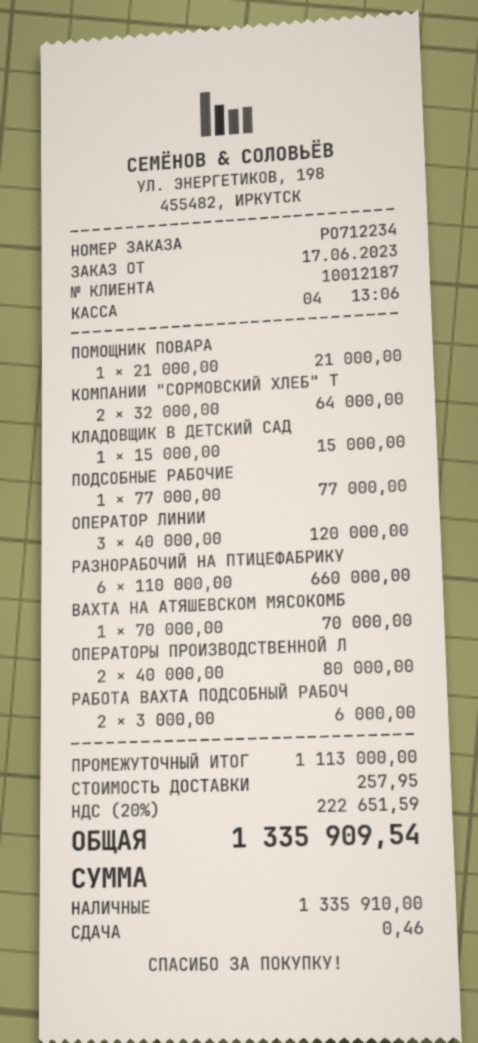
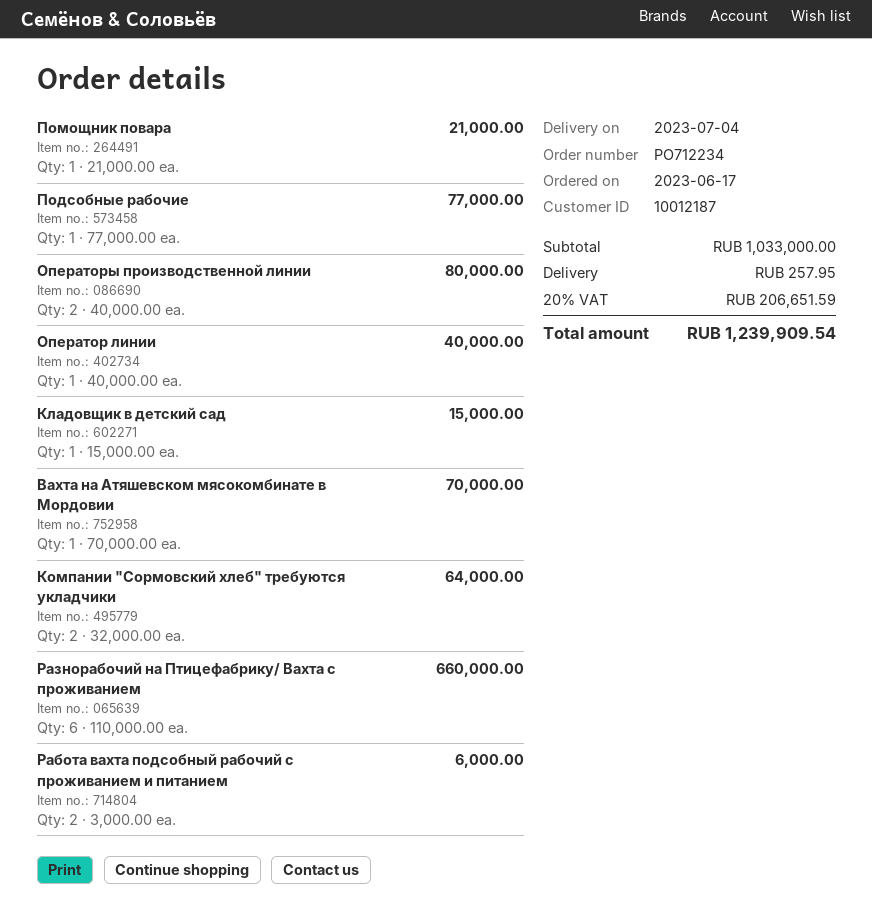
ОПЕРАТОР ЛИНИИ: 3 x 40000.00 = 120000.00 -> 1 x 40000.00 = 40000.00
subtotal: 1113000.00 -> 1033000.00
tax: 20% = 222651.59 -> 20% = 206651.59
total: 1335909.54 -> 1239909.54

